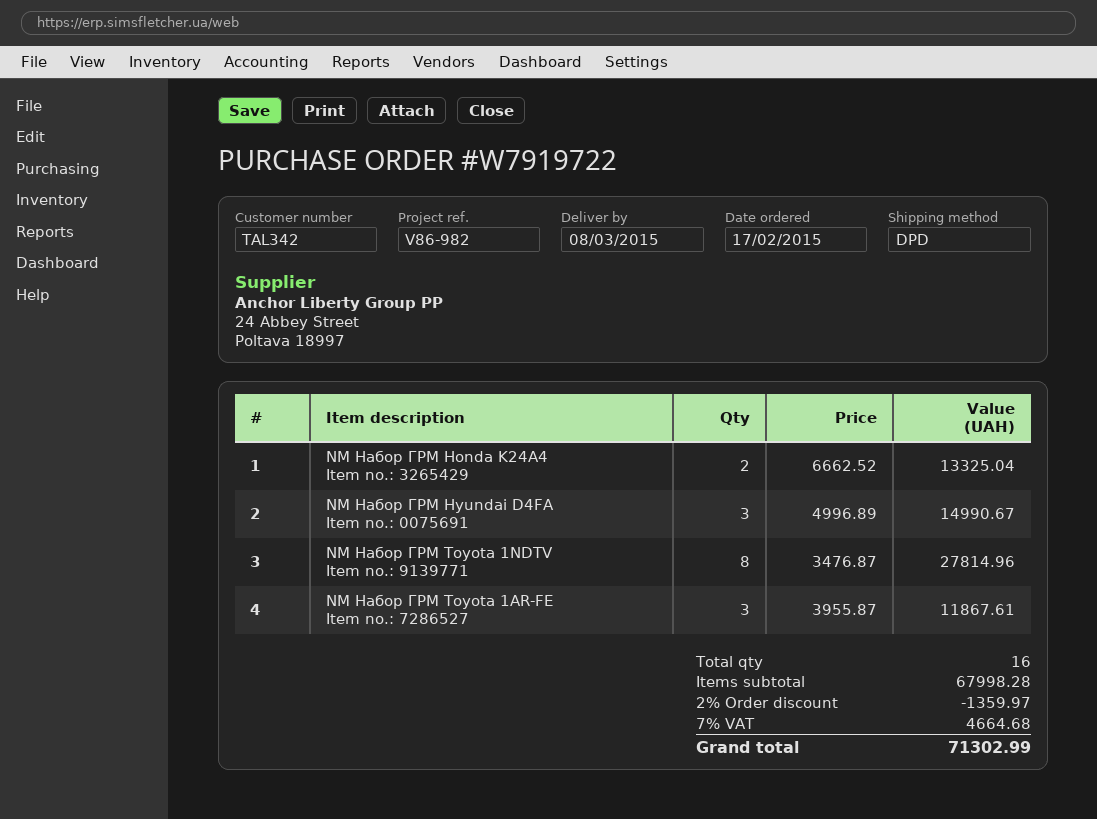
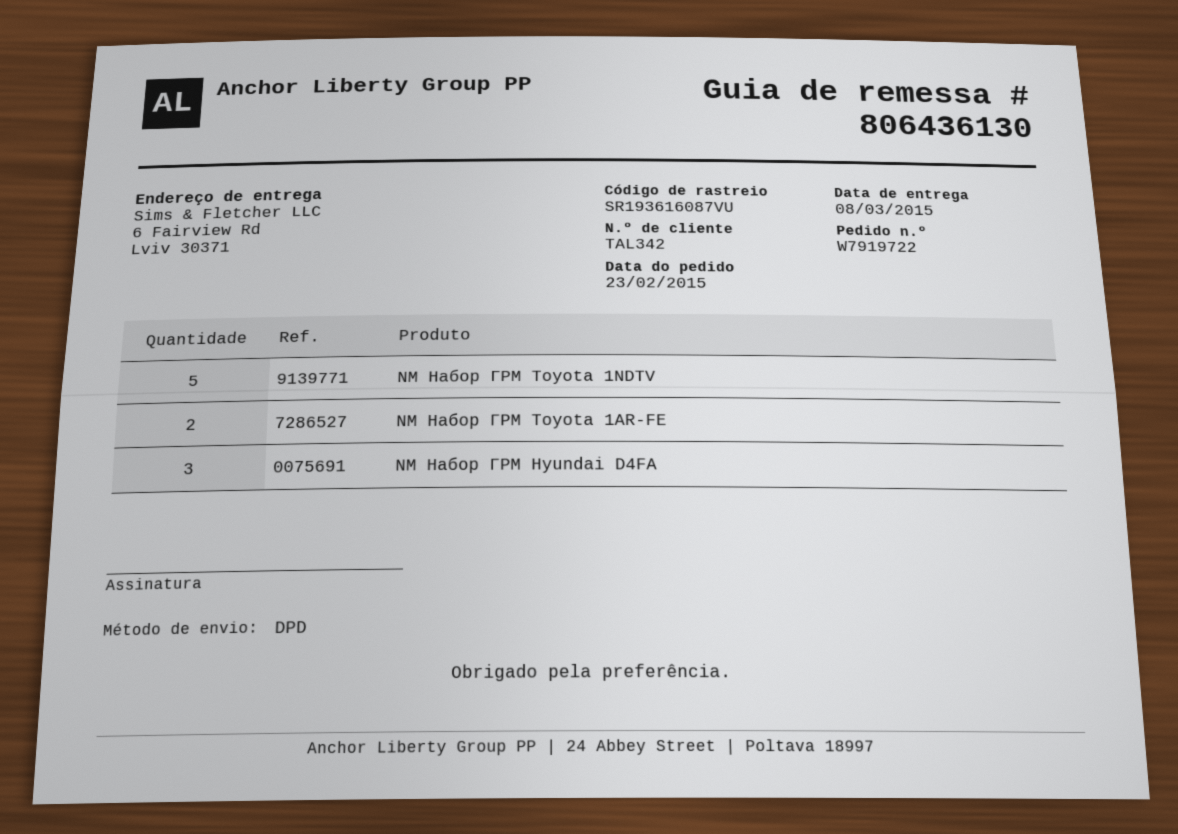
order date: 2015-02-17 -> 2015-02-23
NM Набор ГРМ Honda K24A4: 2 -> none
NM Набор ГРМ Toyota 1NDTV: 8 -> 5
NM Набор ГРМ Toyota 1AR-FE: 3 -> 2

